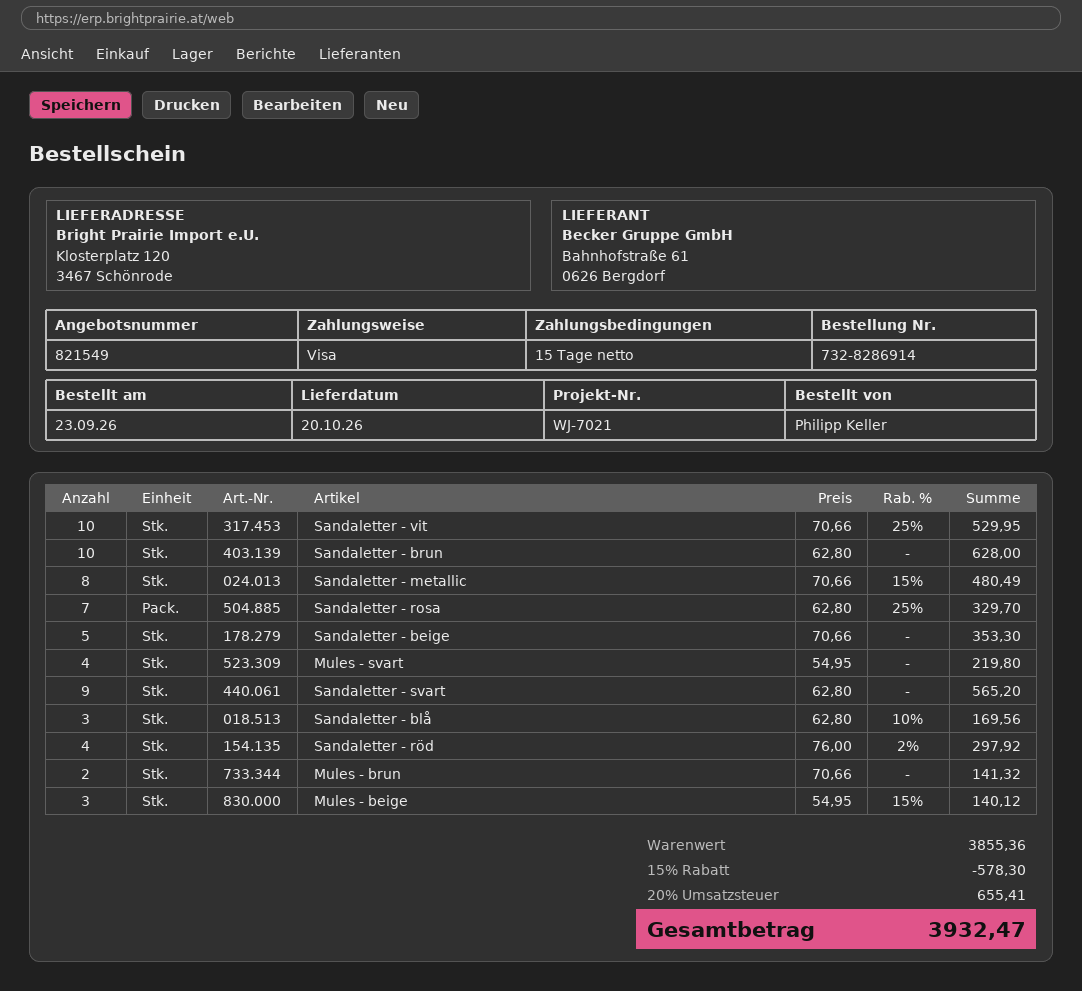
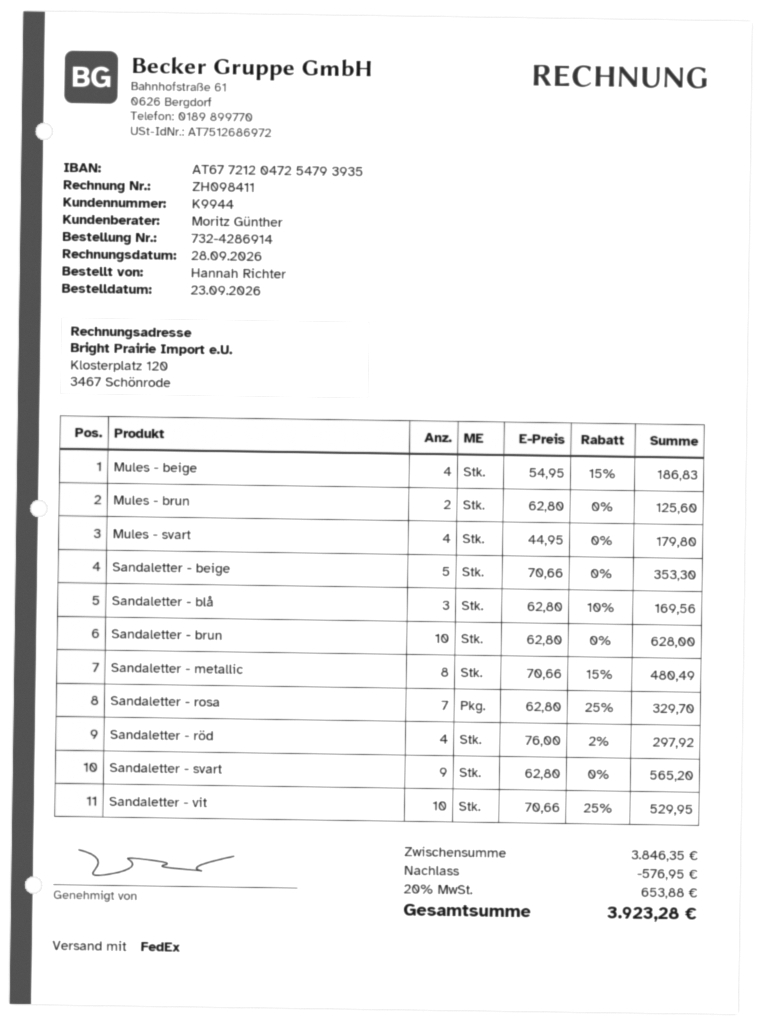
order number: 732-8286914 -> 732-4286914
ordered by: Philipp Keller -> Hannah Richter
Mules - svart: 4 x 54.95 = 219.80 -> 4 x 44.95 = 179.80
Mules - brun: 2 x 70.66 = 141.32 -> 2 x 62.80 = 125.60
Mules - beige: 3 x 54.95 - 15% = 140.12 -> 4 x 54.95 - 15% = 186.83
subtotal: 3855.36 -> 3846.35
discount: 578.30 -> 576.95
tax: 20% = 655.41 -> 20% = 653.88
total: 3932.47 -> 3923.28

